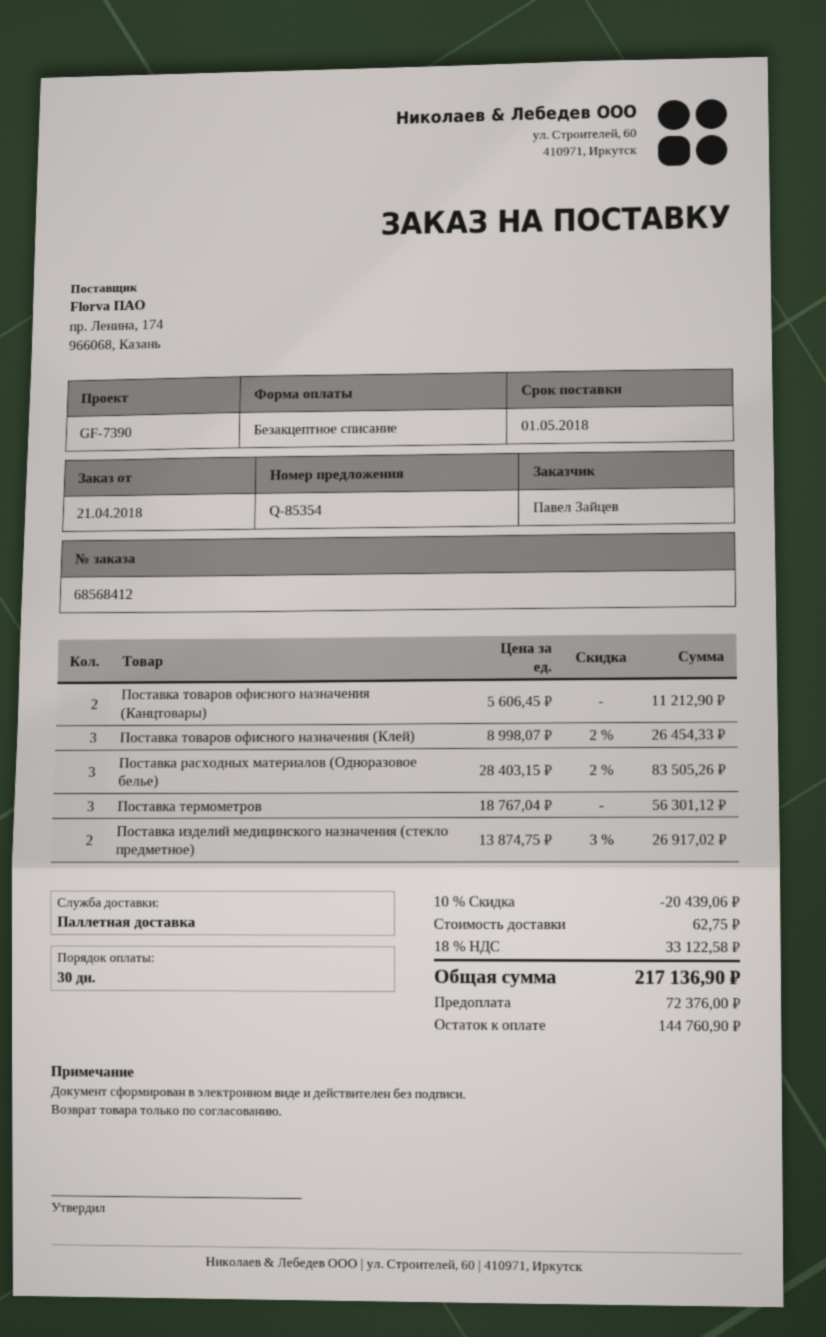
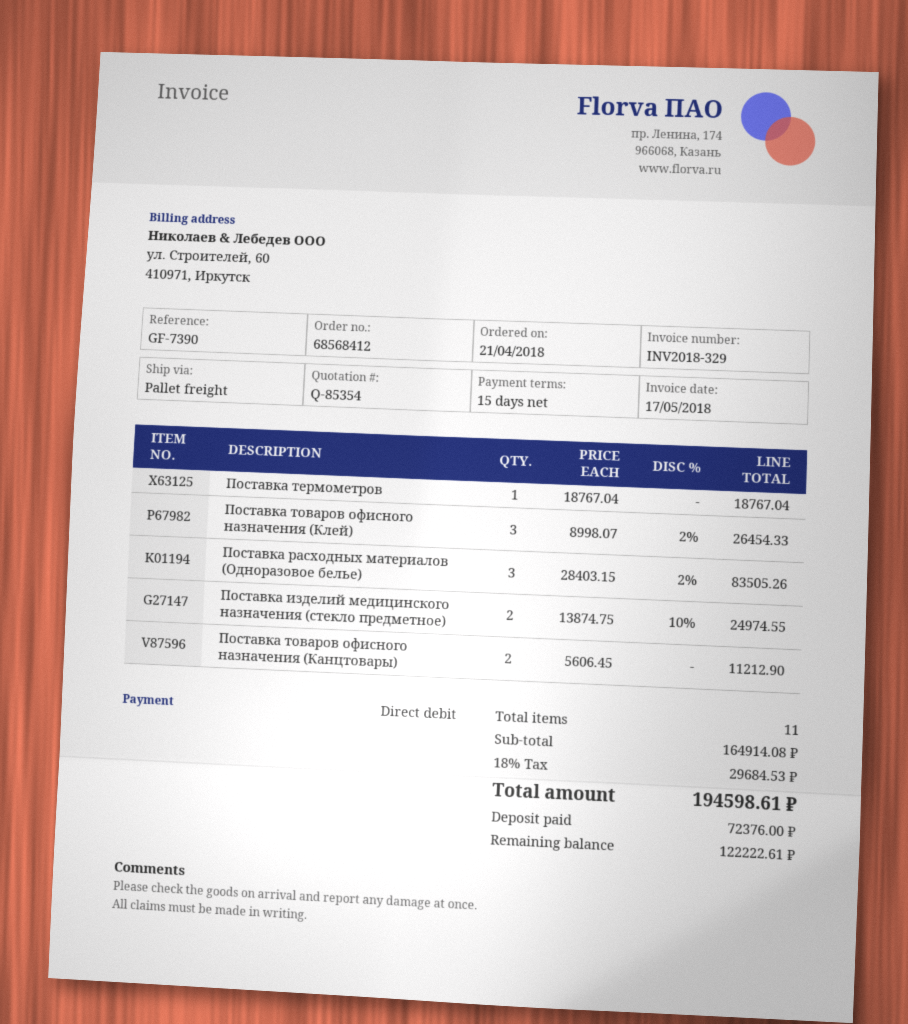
payment terms: 30 days -> 15 days
Поставка термометров: 3 x 18767.04 = 56301.12 -> 1 x 18767.04 = 18767.04
Поставка изделий медицинского назначения (стекло предметное): 2 x 13874.75 - 3% = 26917.02 -> 2 x 13874.75 - 10% = 24974.55
discount: 10% = 20439.06 -> none
shipping: 62.75 -> none
tax: 18% = 33122.58 -> 18% = 29684.53
total: 217136.90 -> 194598.61
balance: 144760.90 -> 122222.61

